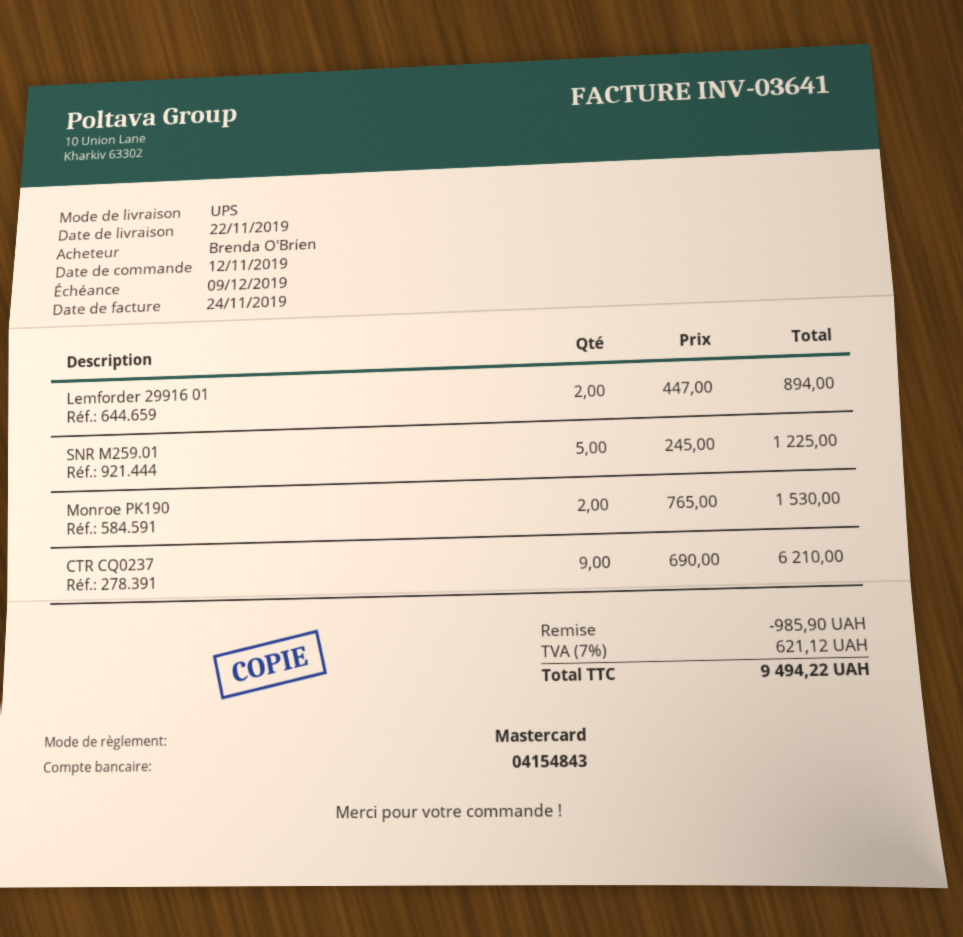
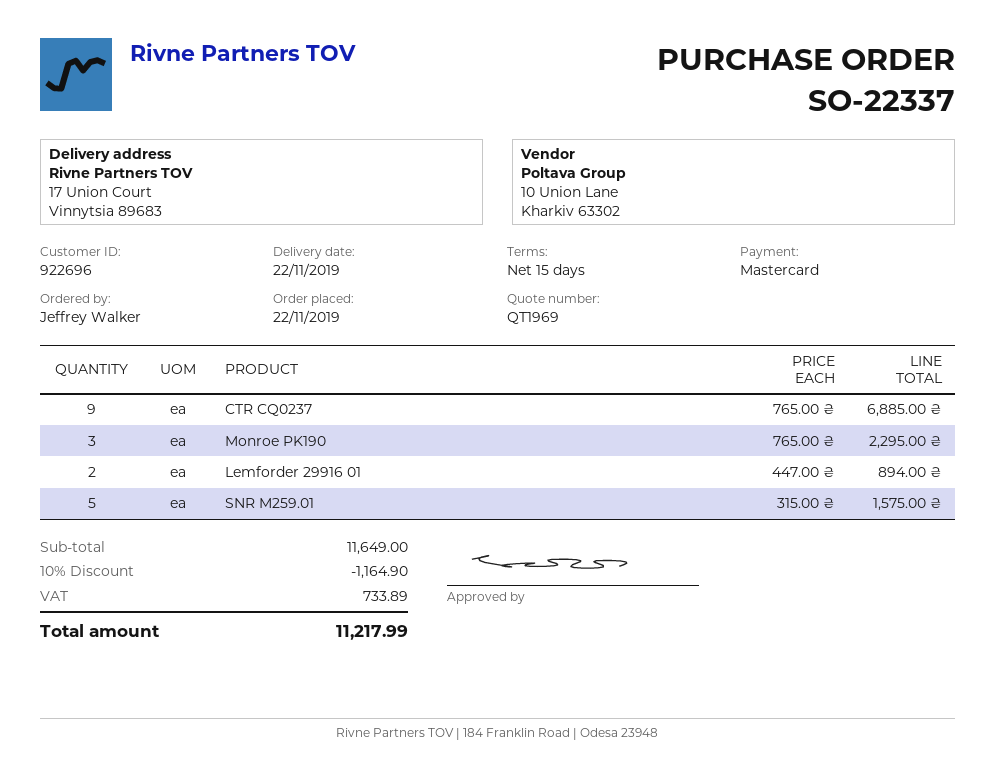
order date: 2019-11-12 -> 2019-11-22
ordered by: Brenda O'Brien -> Jeffrey Walker
SNR M259.01: 5 x 245.00 = 1225.00 -> 5 x 315.00 = 1575.00
Monroe PK190: 2 x 765.00 = 1530.00 -> 3 x 765.00 = 2295.00
CTR CQ0237: 9 x 690.00 = 6210.00 -> 9 x 765.00 = 6885.00
discount: 985.90 -> 1164.90
tax: 621.12 -> 733.89
total: 9494.22 -> 11217.99

